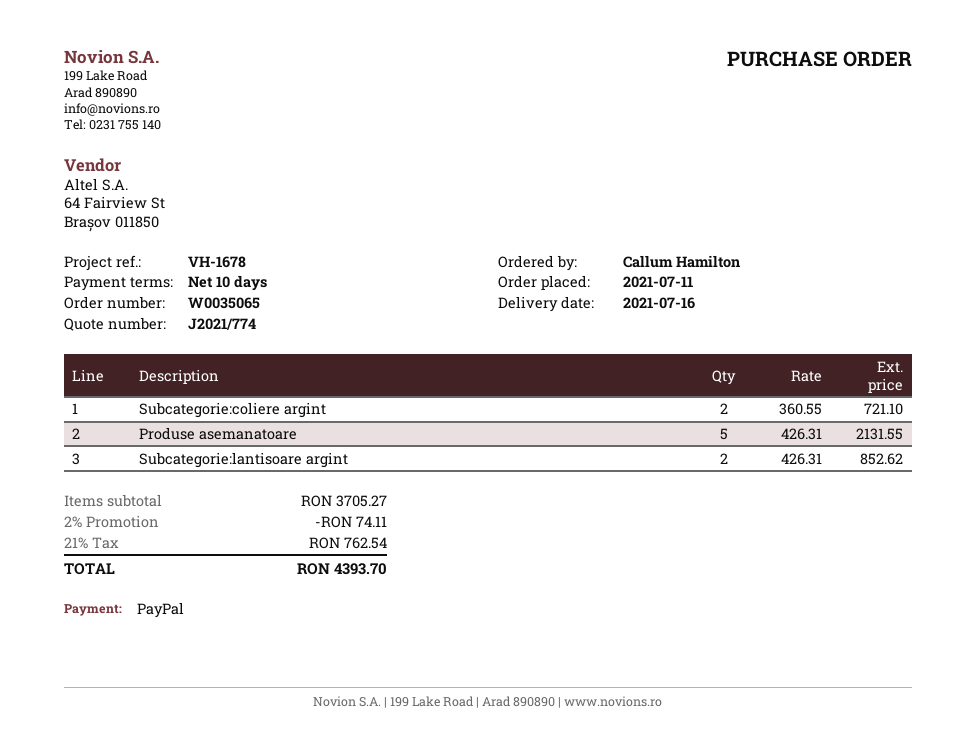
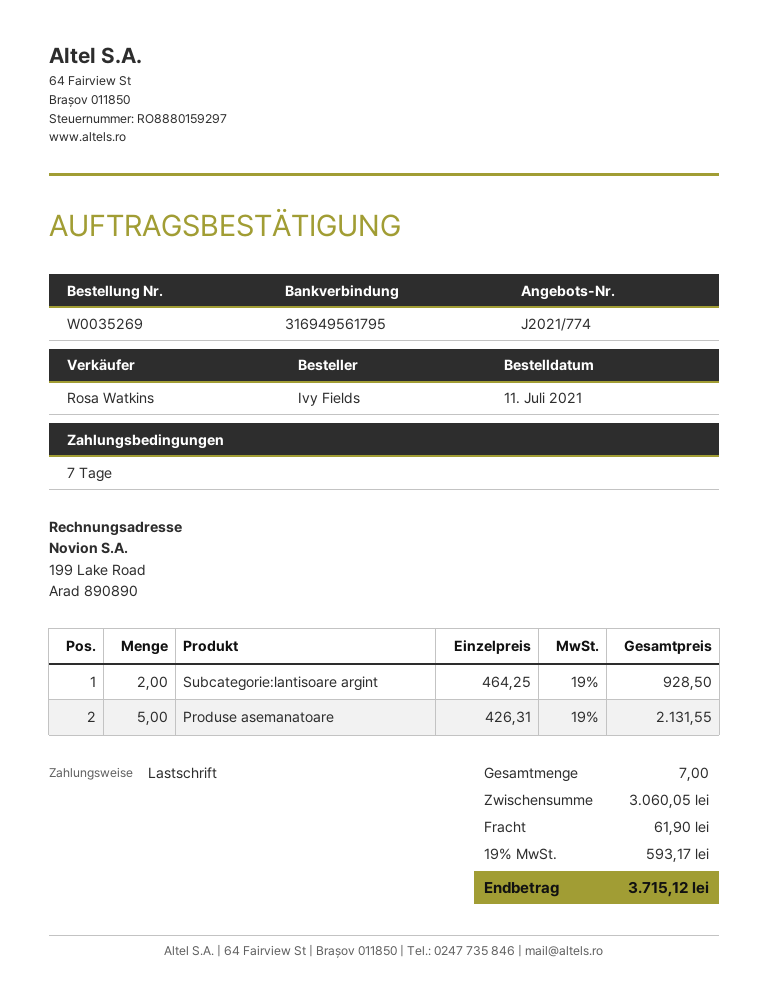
order number: W0035065 -> W0035269
payment terms: 10 days -> 7 days
ordered by: Callum Hamilton -> Ivy Fields
payment method: PayPal -> direct debit
Subcategorie:coliere argint: 2 x 360.55 = 721.10 -> none
Subcategorie:lantisoare argint: 2 x 426.31 = 852.62 -> 2 x 464.25 = 928.50
subtotal: 3705.27 -> 3060.05
discount: 2% = 74.11 -> none
shipping: none -> 61.90
tax: 21% = 762.54 -> 19% = 593.17
total: 4393.70 -> 3715.12

